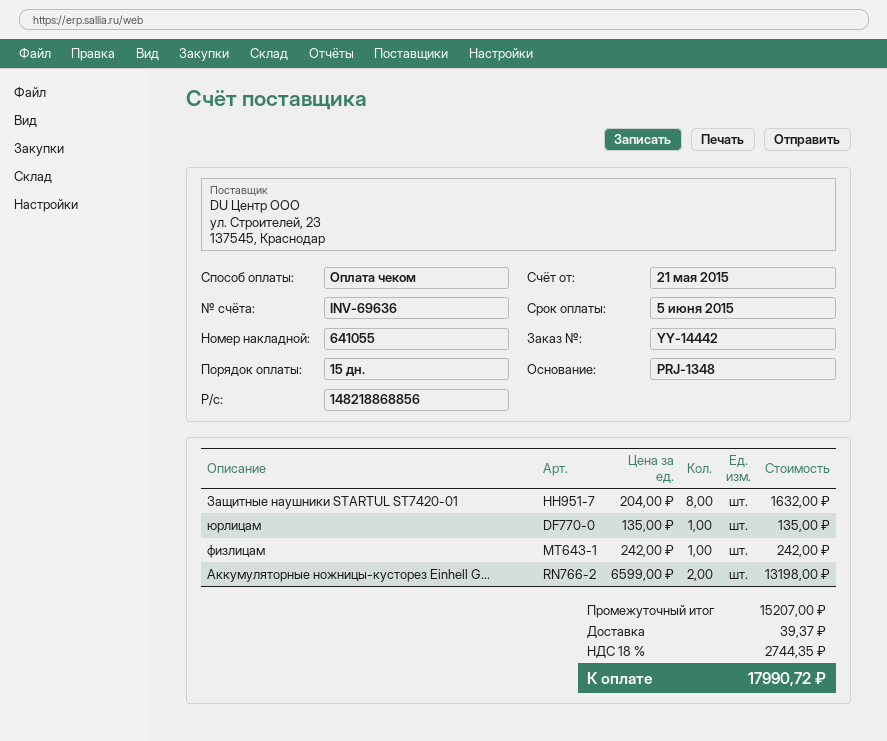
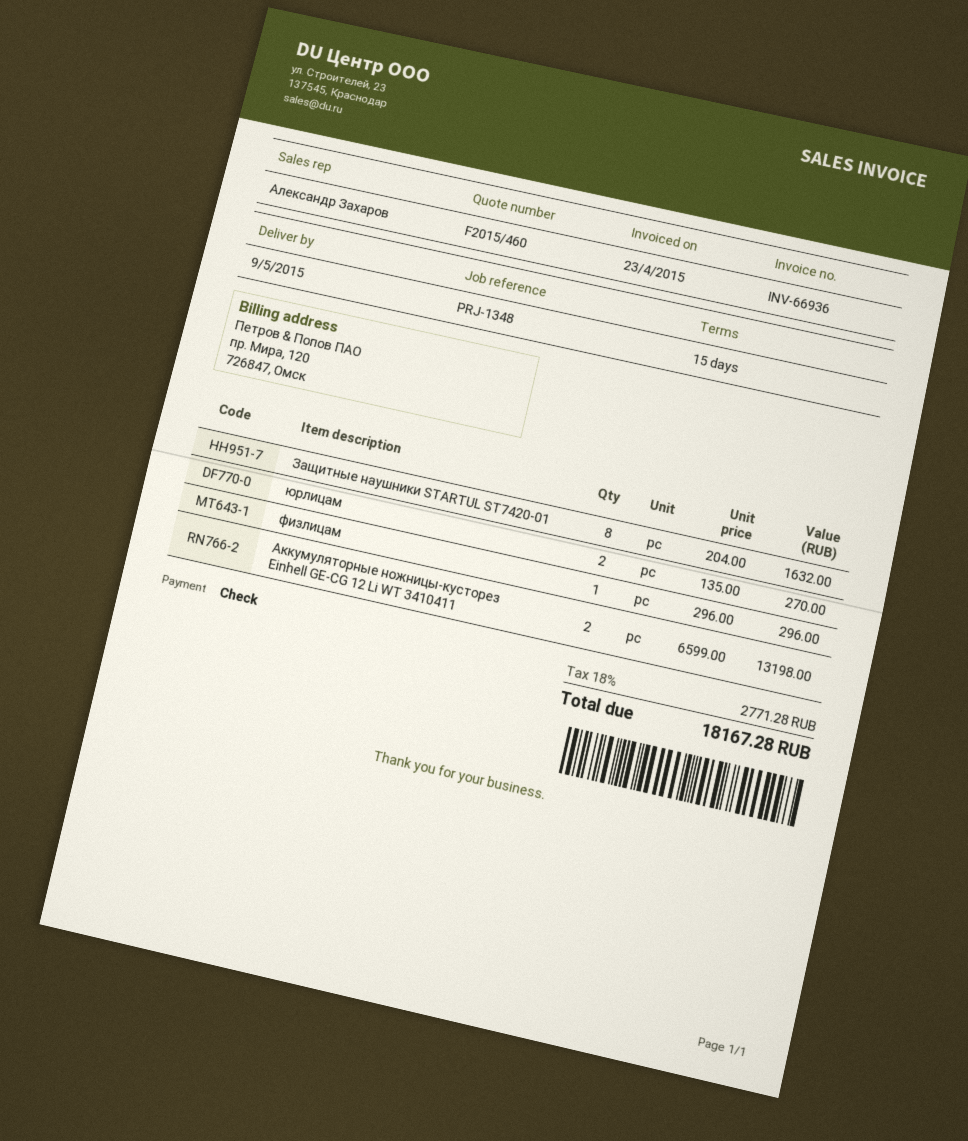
invoice number: INV-69636 -> INV-66936
invoice date: 2015-05-21 -> 2015-04-23
юрлицам: 1 x 135.00 = 135.00 -> 2 x 135.00 = 270.00
физлицам: 1 x 242.00 = 242.00 -> 1 x 296.00 = 296.00
shipping: 39.37 -> none
tax: 18% = 2744.35 -> 18% = 2771.28
total: 17990.72 -> 18167.28

